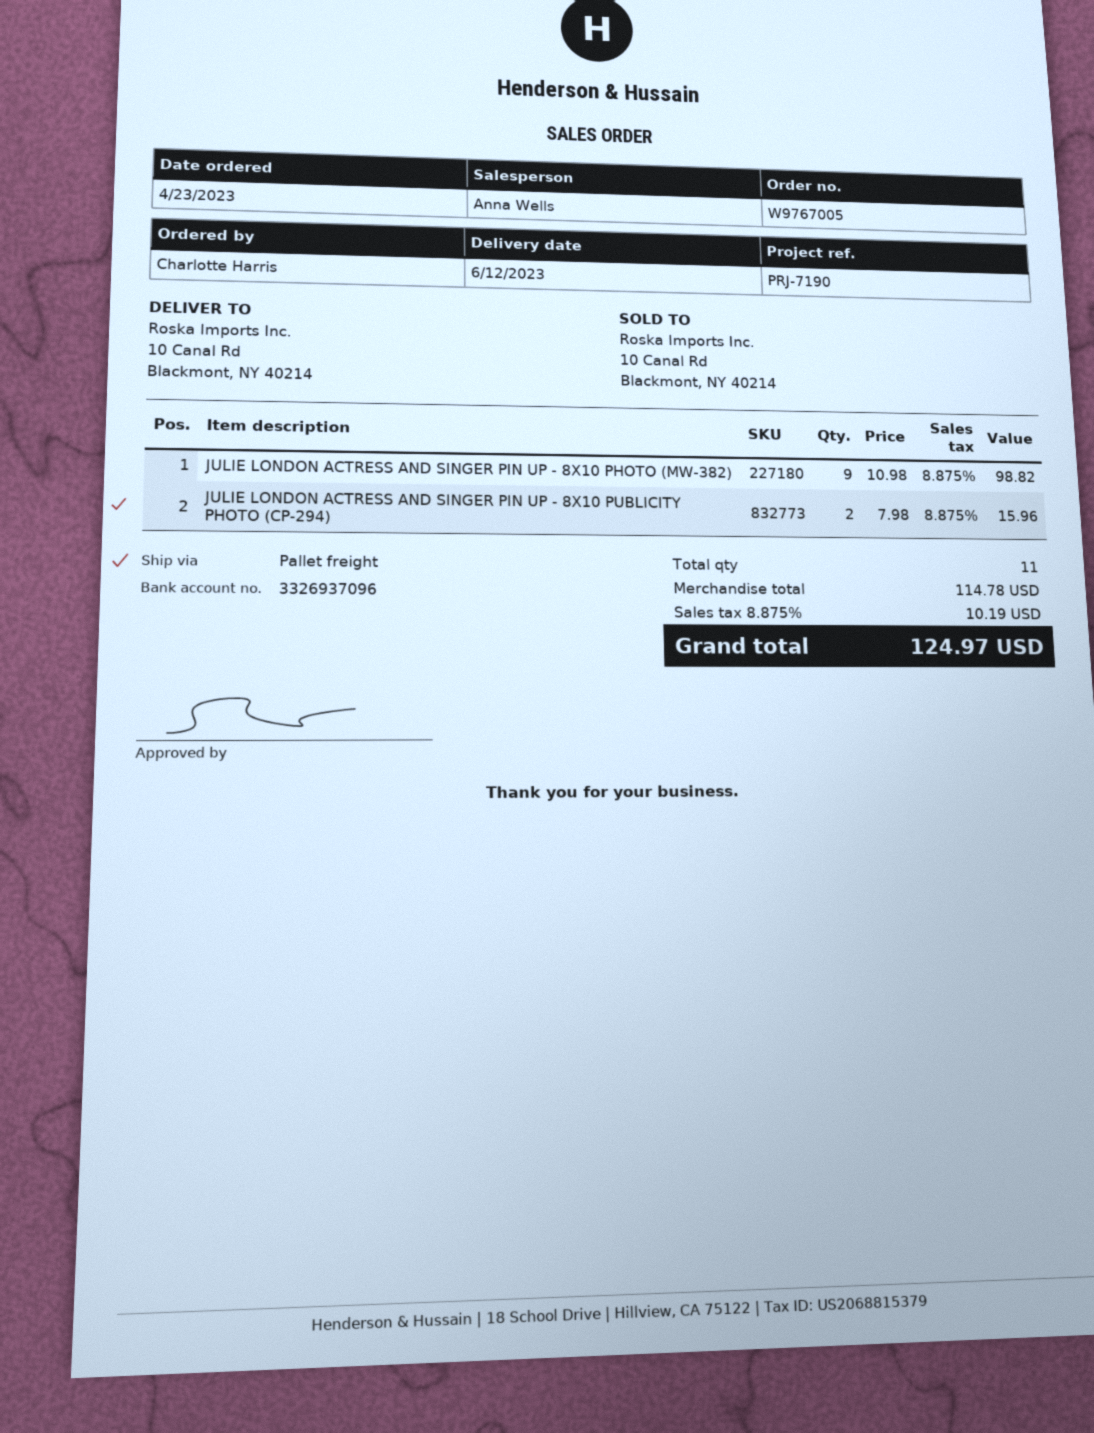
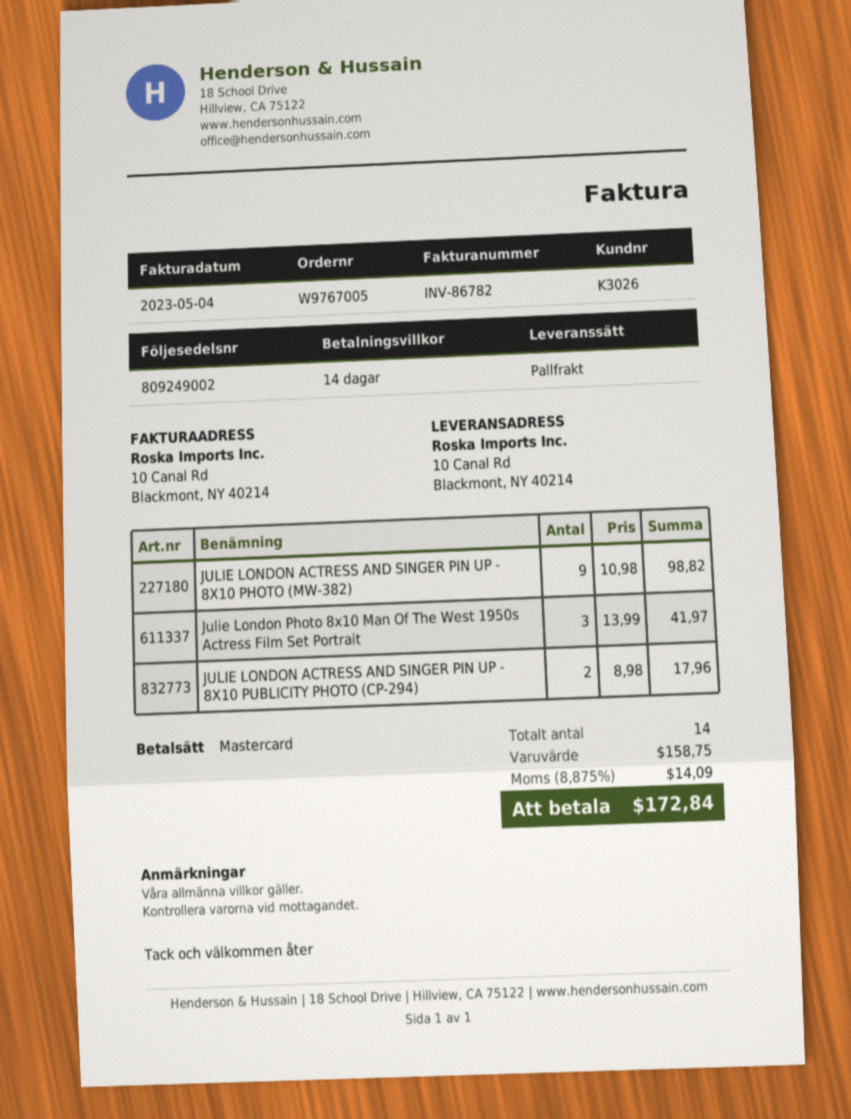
JULIE LONDON ACTRESS AND SINGER PIN UP - 8X10 PUBLICITY PHOTO (CP-294): 2 x 7.98 = 15.96 -> 2 x 8.98 = 17.96
Julie London Photo 8x10 Man Of The West 1950s Actress Film Set Portrait: none -> 3 x 13.99 = 41.97
total quantity: 11 -> 14
subtotal: 114.78 -> 158.75
tax: 8.875% = 10.19 -> 8.875% = 14.09
total: 124.97 -> 172.84

